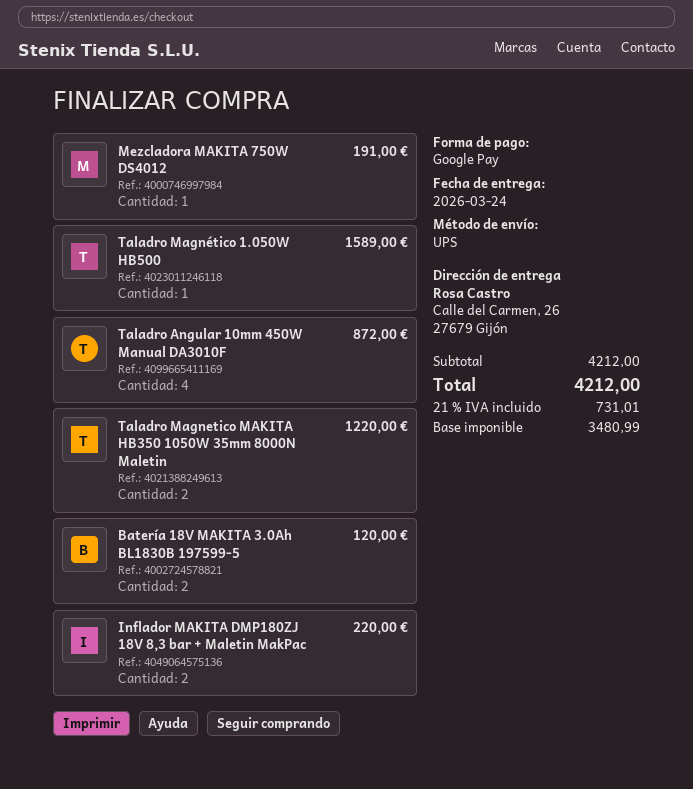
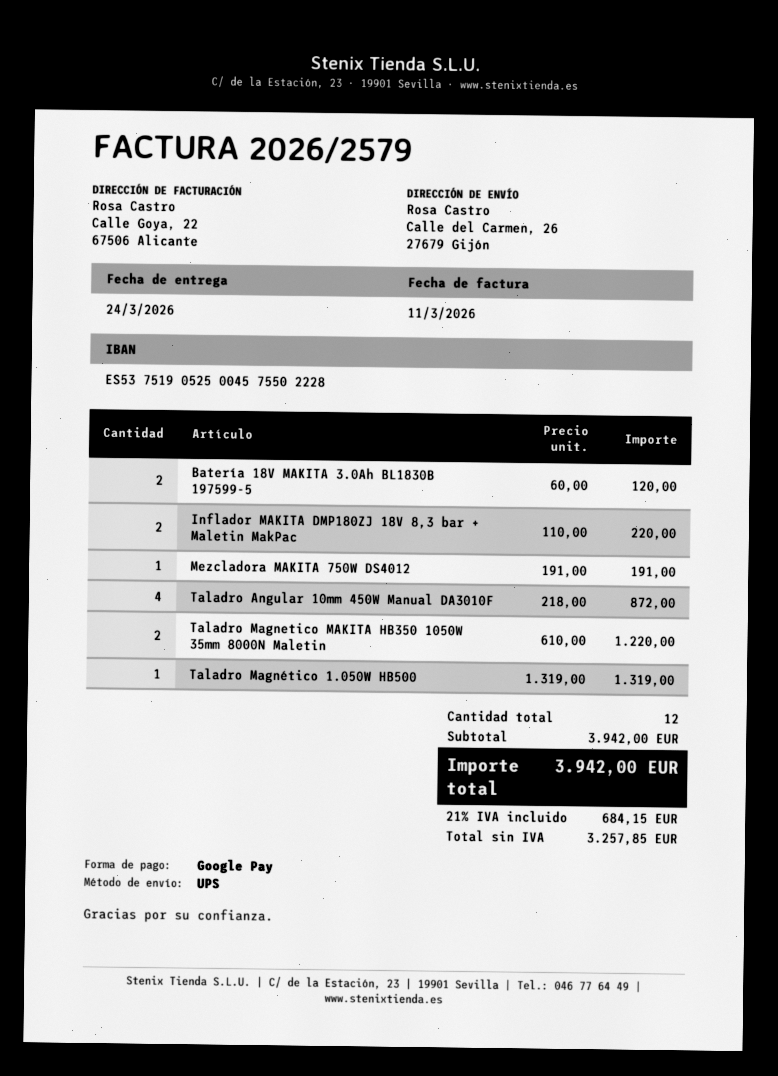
Taladro Magnético 1.050W HB500: 1 for 1589.00 -> 1 for 1319.00
subtotal: 4212.00 -> 3942.00
net: 3480.99 -> 3257.85
tax: 21% = 731.01 -> 21% = 684.15
total: 4212.00 -> 3942.00

